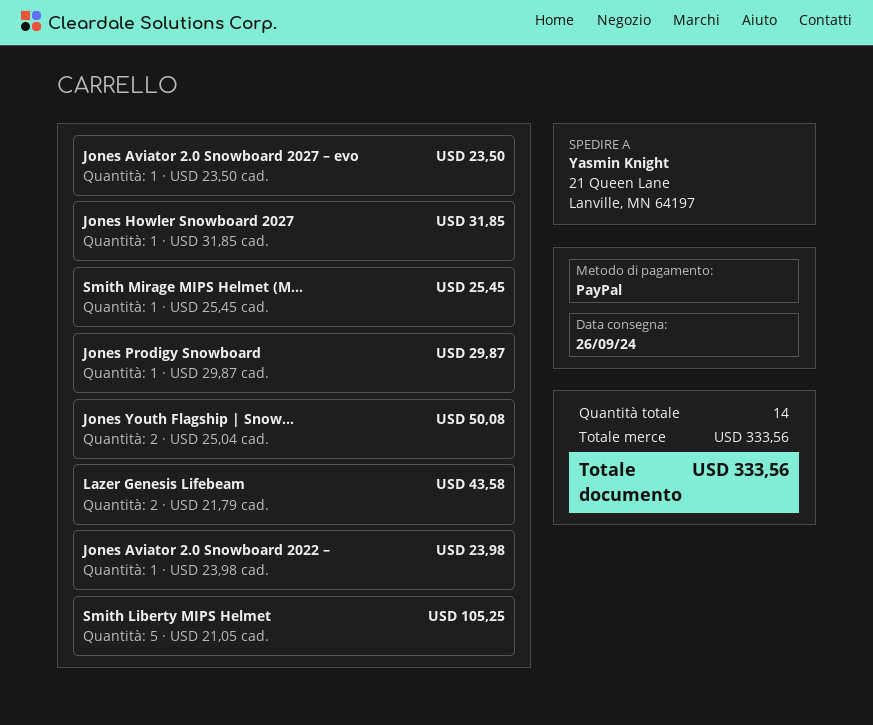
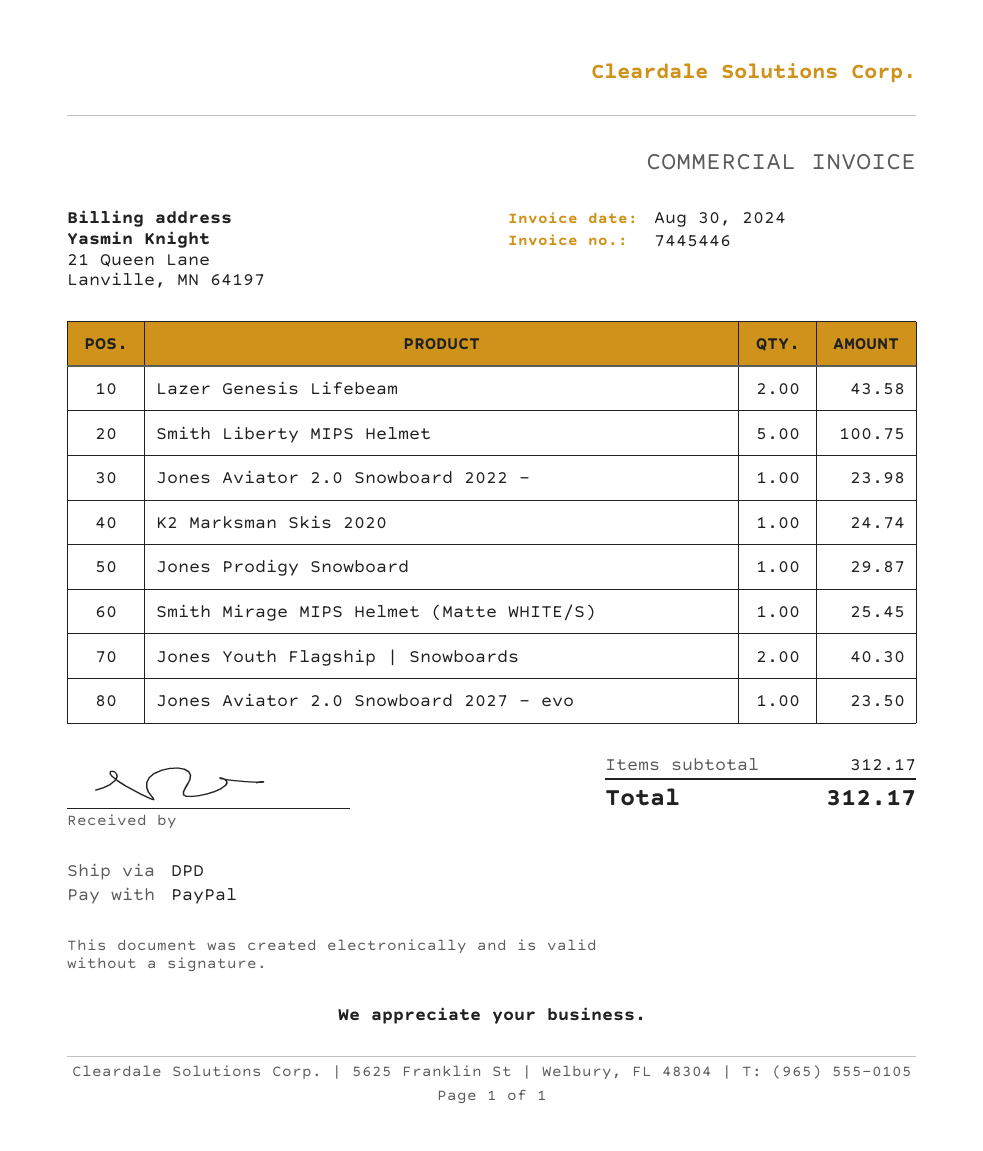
Jones Howler Snowboard 2027: 1 for 31.85 -> none
Jones Youth Flagship | Snow...: 2 for 50.08 -> 2 for 40.30
Smith Liberty MIPS Helmet: 5 for 105.25 -> 5 for 100.75
K2 Marksman Skis 2020: none -> 1 for 24.74
subtotal: 333.56 -> 312.17
total: 333.56 -> 312.17

